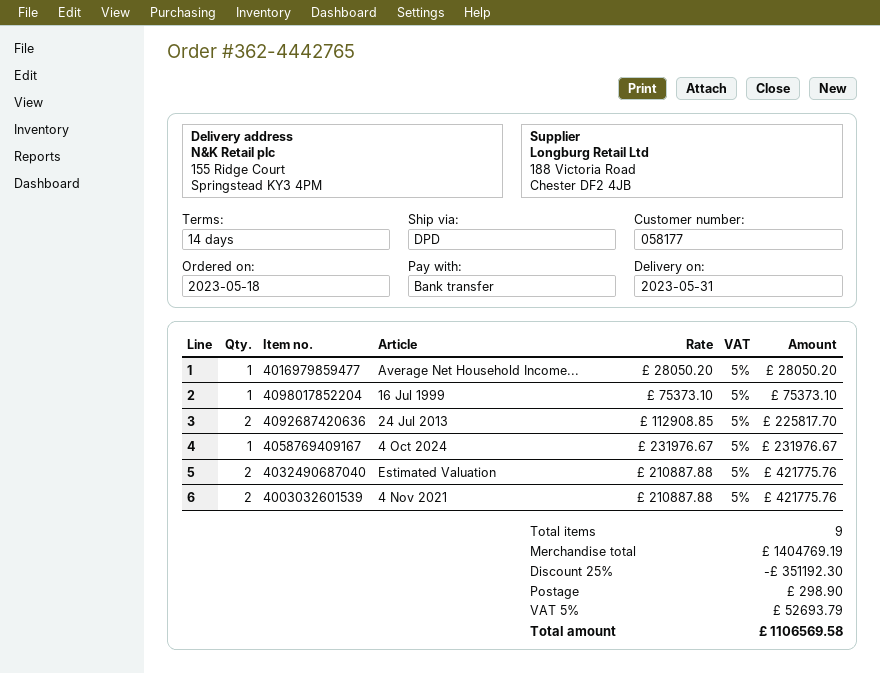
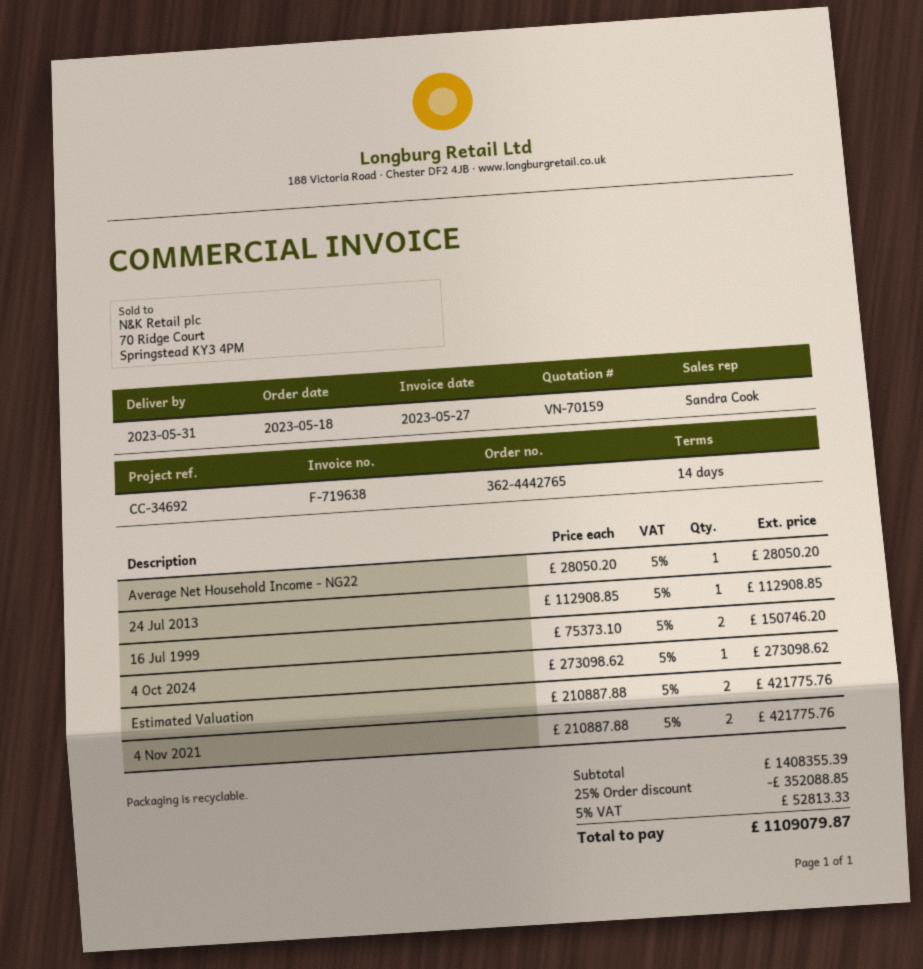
16 Jul 1999: 1 x 75373.10 = 75373.10 -> 2 x 75373.10 = 150746.20
24 Jul 2013: 2 x 112908.85 = 225817.70 -> 1 x 112908.85 = 112908.85
4 Oct 2024: 1 x 231976.67 = 231976.67 -> 1 x 273098.62 = 273098.62
subtotal: 1404769.19 -> 1408355.39
discount: 25% = 351192.30 -> 25% = 352088.85
shipping: 298.90 -> none
tax: 5% = 52693.79 -> 5% = 52813.33
total: 1106569.58 -> 1109079.87

